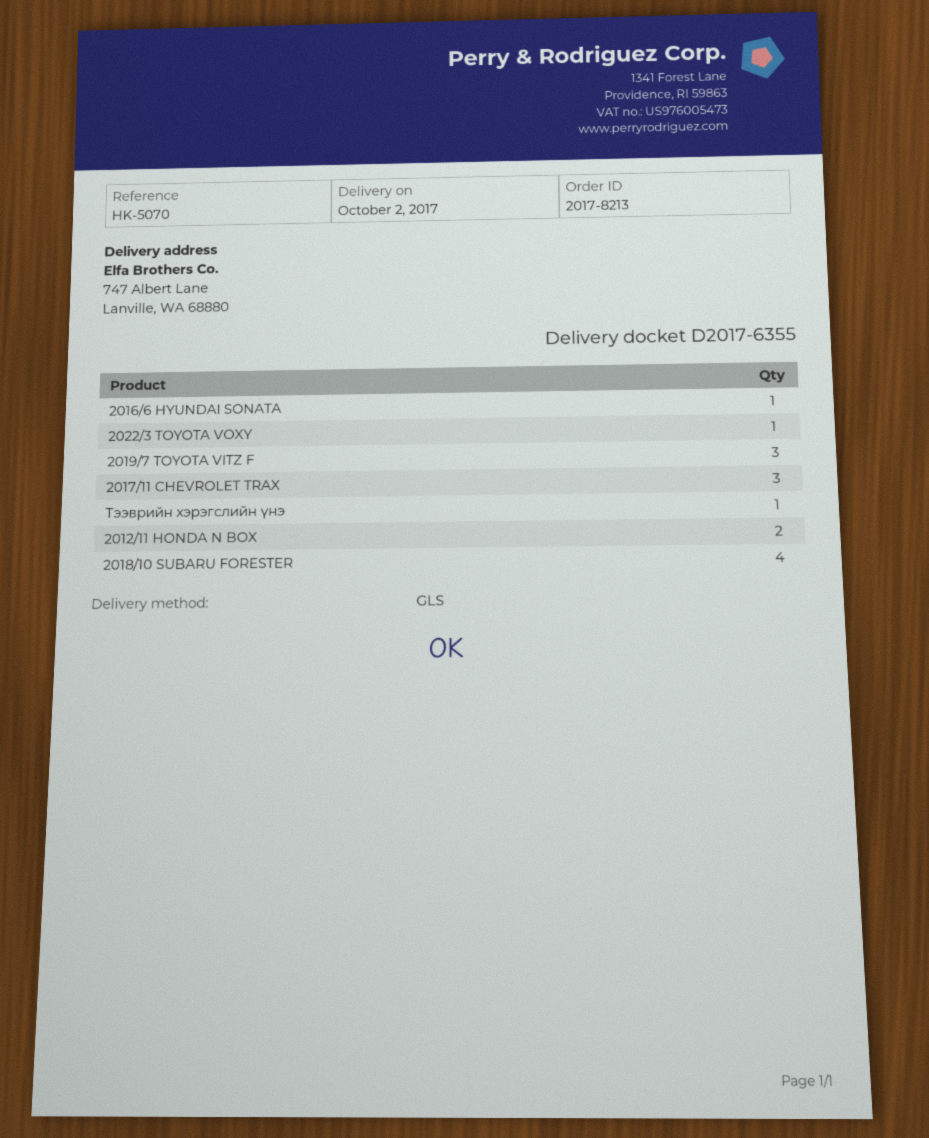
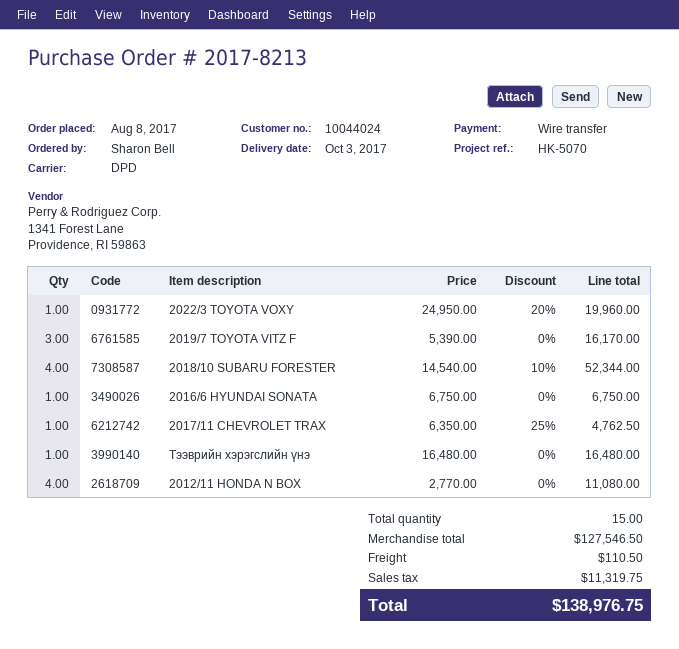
delivery date: 2017-10-02 -> 2017-10-03
shipping method: GLS -> DPD
2017/11 CHEVROLET TRAX: 3 -> 1
2012/11 HONDA N BOX: 2 -> 4

